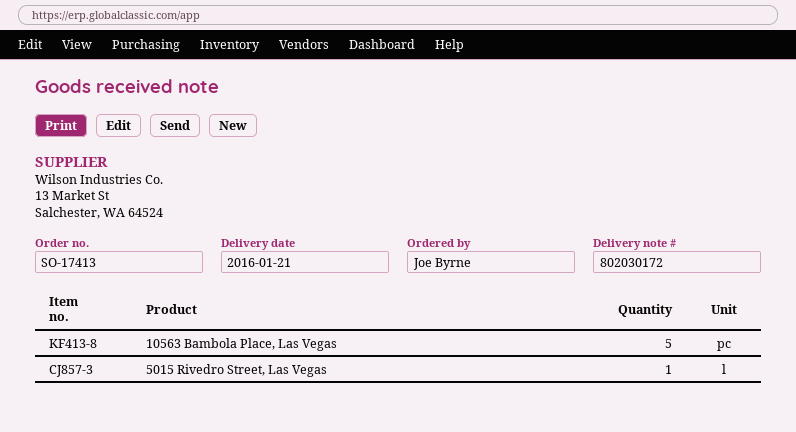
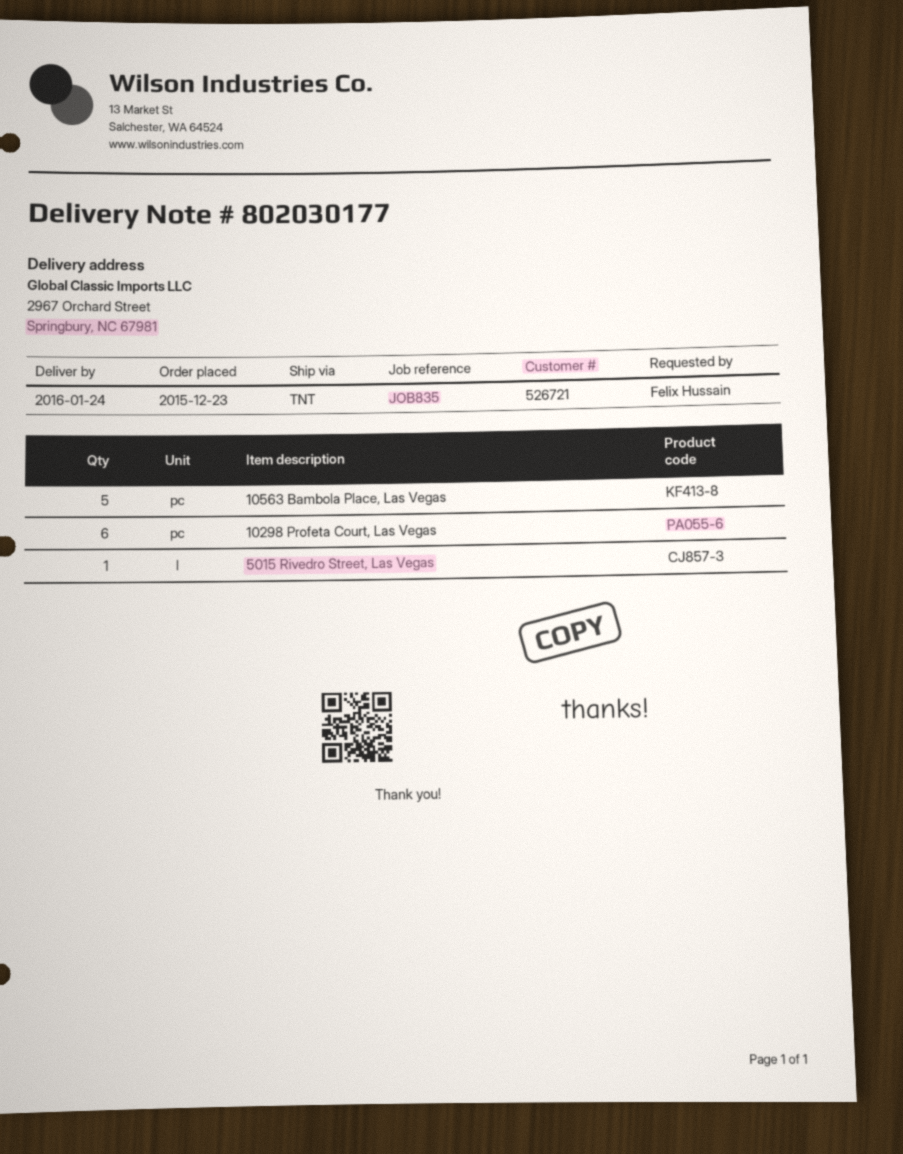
delivery note number: 802030172 -> 802030177
delivery date: 2016-01-21 -> 2016-01-24
ordered by: Joe Byrne -> Felix Hussain
10298 Profeta Court, Las Vegas: none -> 6

